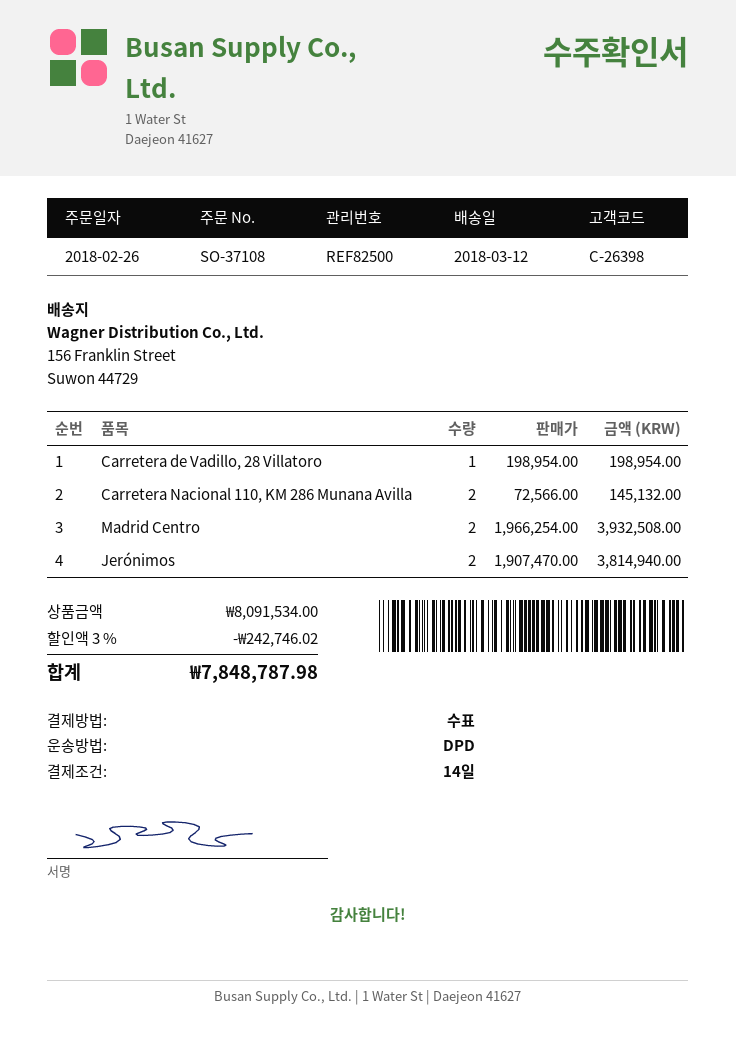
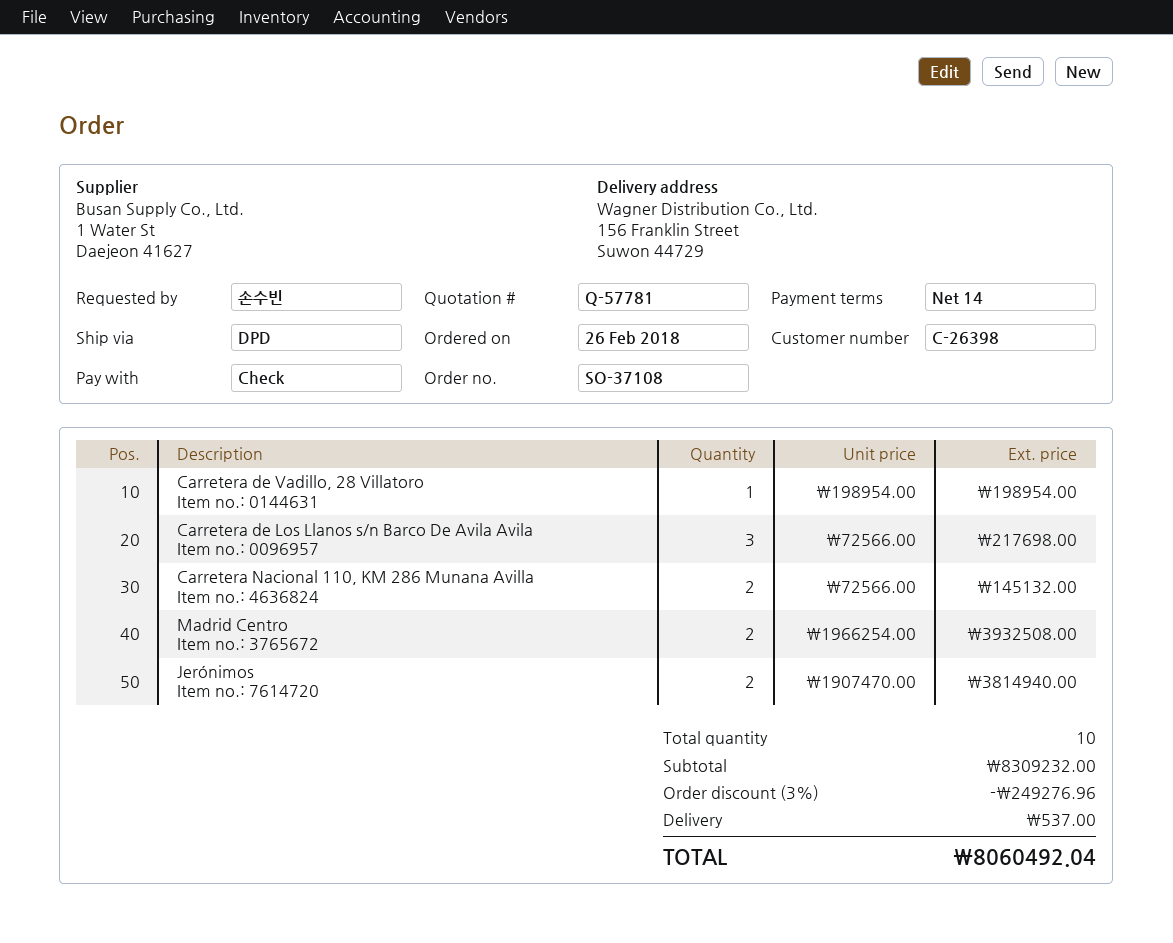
Carretera de Los Llanos s/n Barco De Avila Avila: none -> 3 x 72566.00 = 217698.00
subtotal: 8091534.00 -> 8309232.00
discount: 3% = 242746.02 -> 3% = 249276.96
shipping: none -> 537.00
total: 7848787.98 -> 8060492.04

